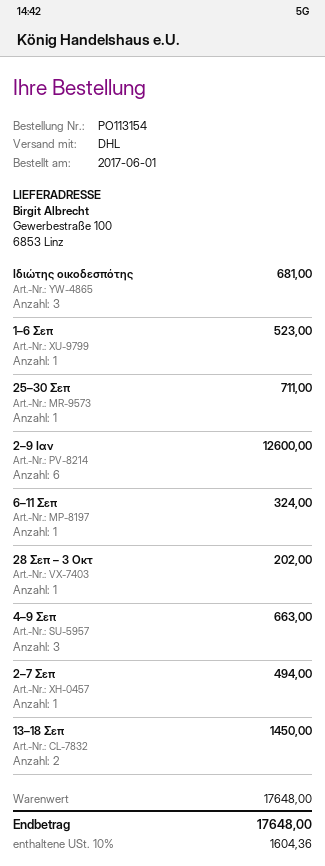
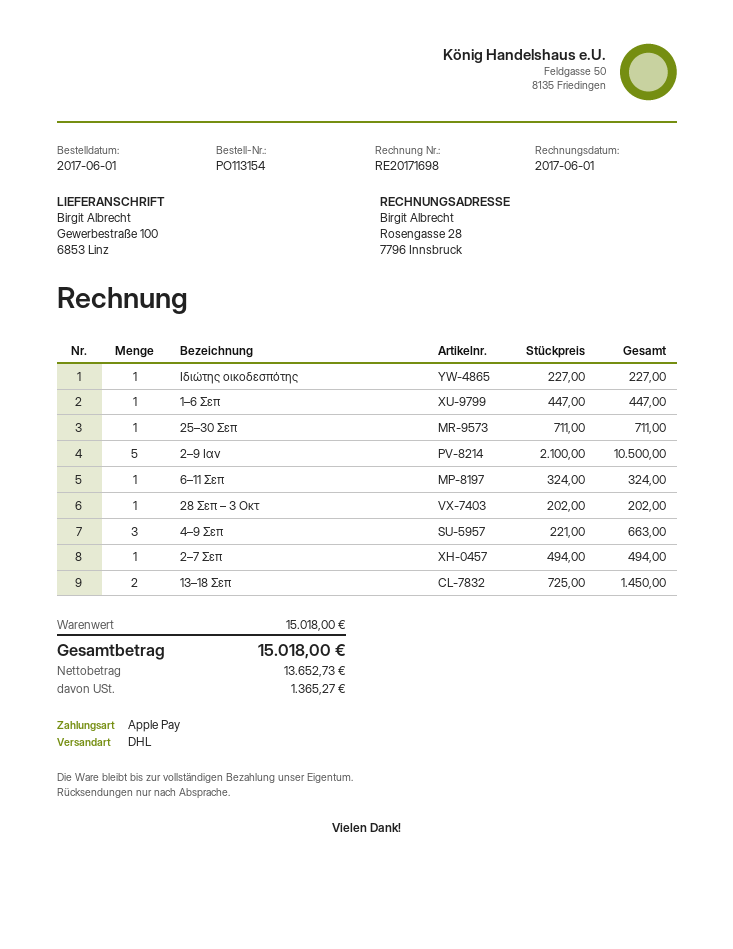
Ιδιώτης οικοδεσπότης: 3 for 681.00 -> 1 for 227.00
1–6 Σεπ: 1 for 523.00 -> 1 for 447.00
2–9 Ιαν: 6 for 12600.00 -> 5 for 10500.00
subtotal: 17648.00 -> 15018.00
tax: 1604.36 -> 1365.27
total: 17648.00 -> 15018.00

